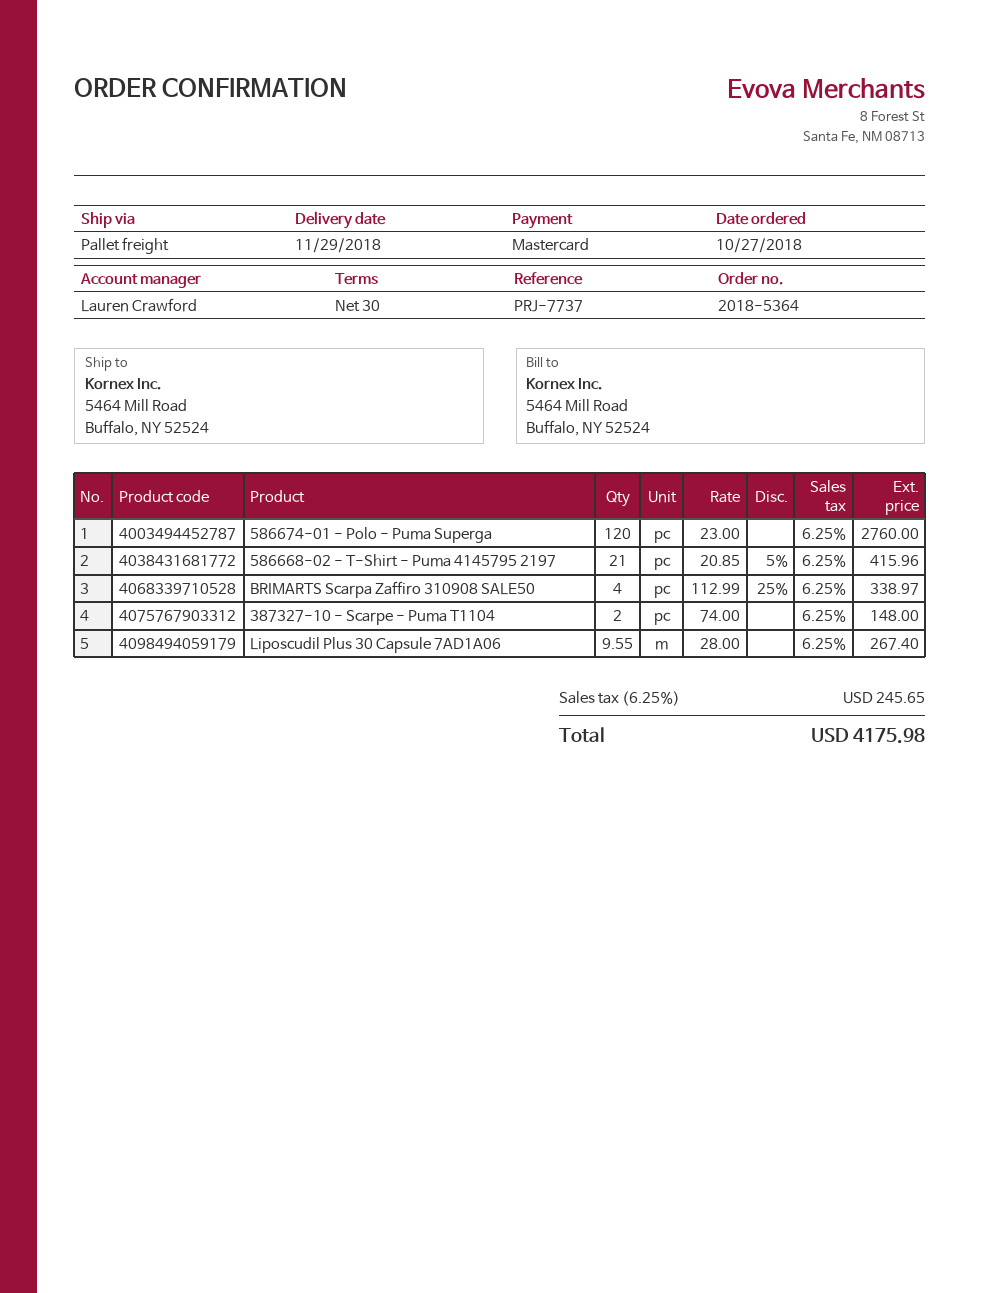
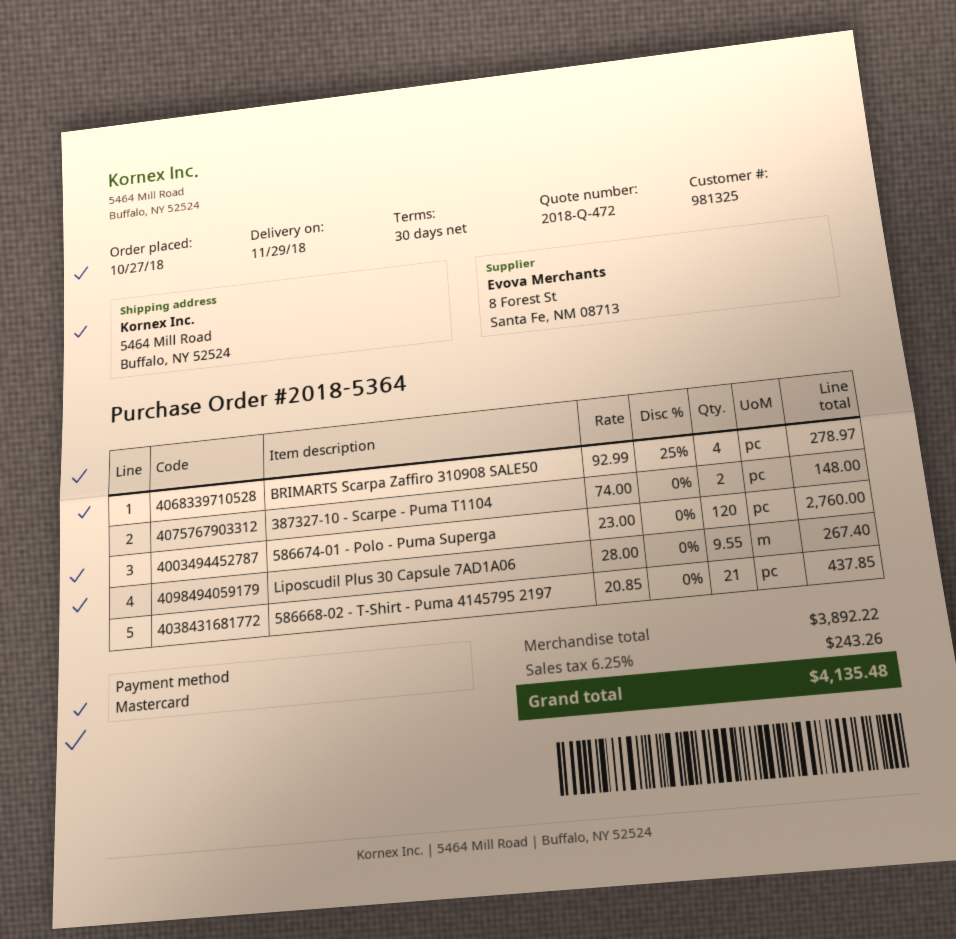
586668-02 - T-Shirt - Puma 4145795 2197: 21 x 20.85 - 5% = 415.96 -> 21 x 20.85 = 437.85
BRIMARTS Scarpa Zaffiro 310908 SALE50: 4 x 112.99 - 25% = 338.97 -> 4 x 92.99 - 25% = 278.97
tax: 6.25% = 245.65 -> 6.25% = 243.26
total: 4175.98 -> 4135.48

